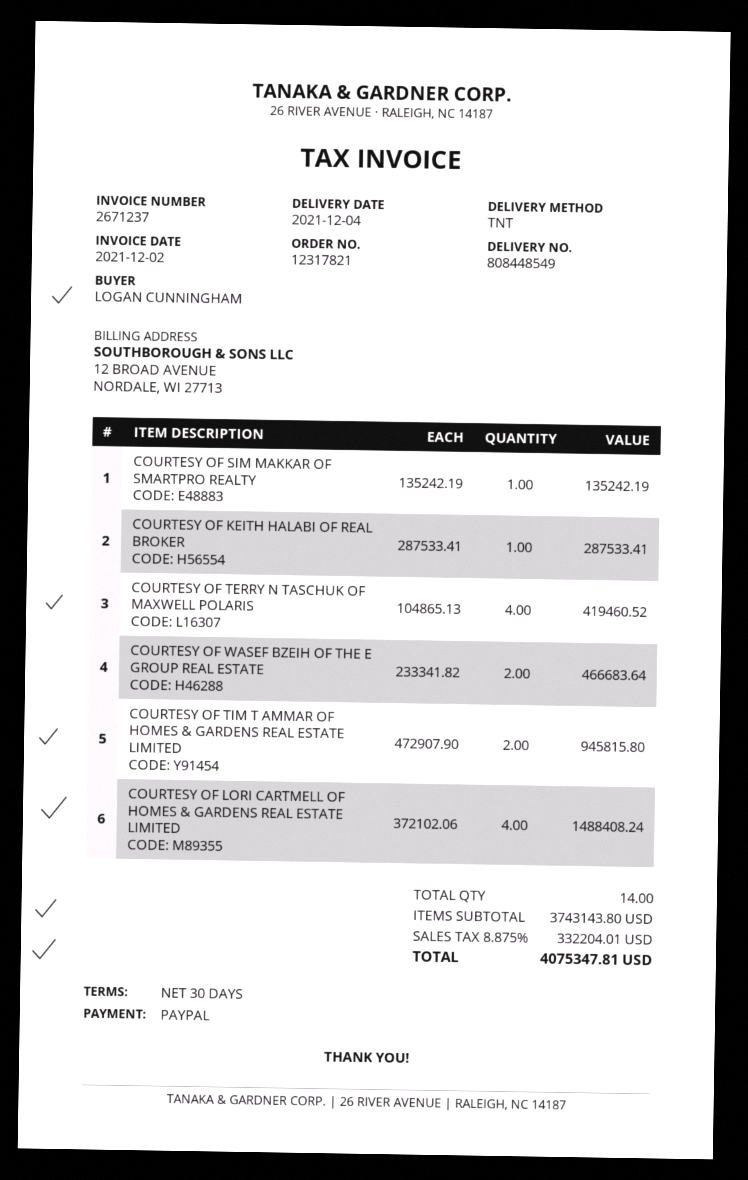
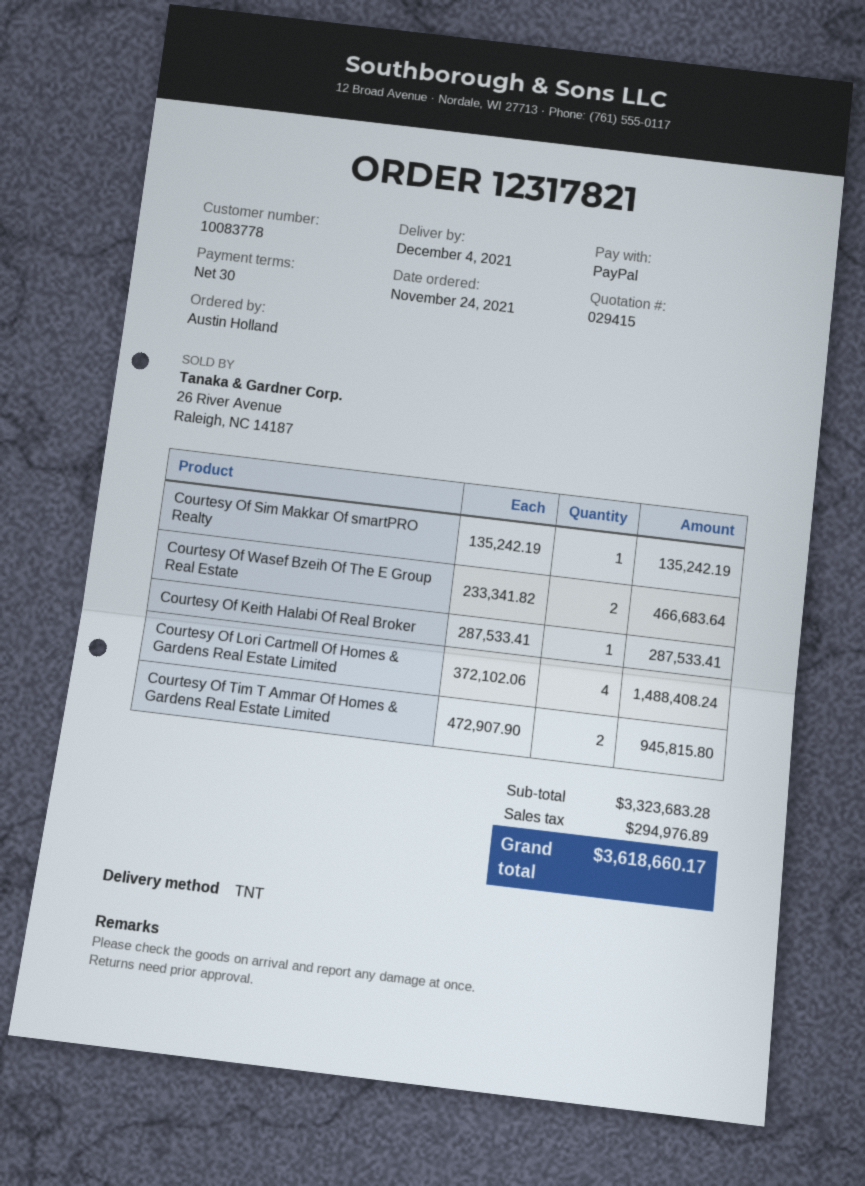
ordered by: LOGAN CUNNINGHAM -> Austin Holland
COURTESY OF TERRY N TASCHUK OF MAXWELL POLARIS: 4 x 104865.13 = 419460.52 -> none
subtotal: 3743143.80 -> 3323683.28
tax: 332204.01 -> 294976.89
total: 4075347.81 -> 3618660.17

